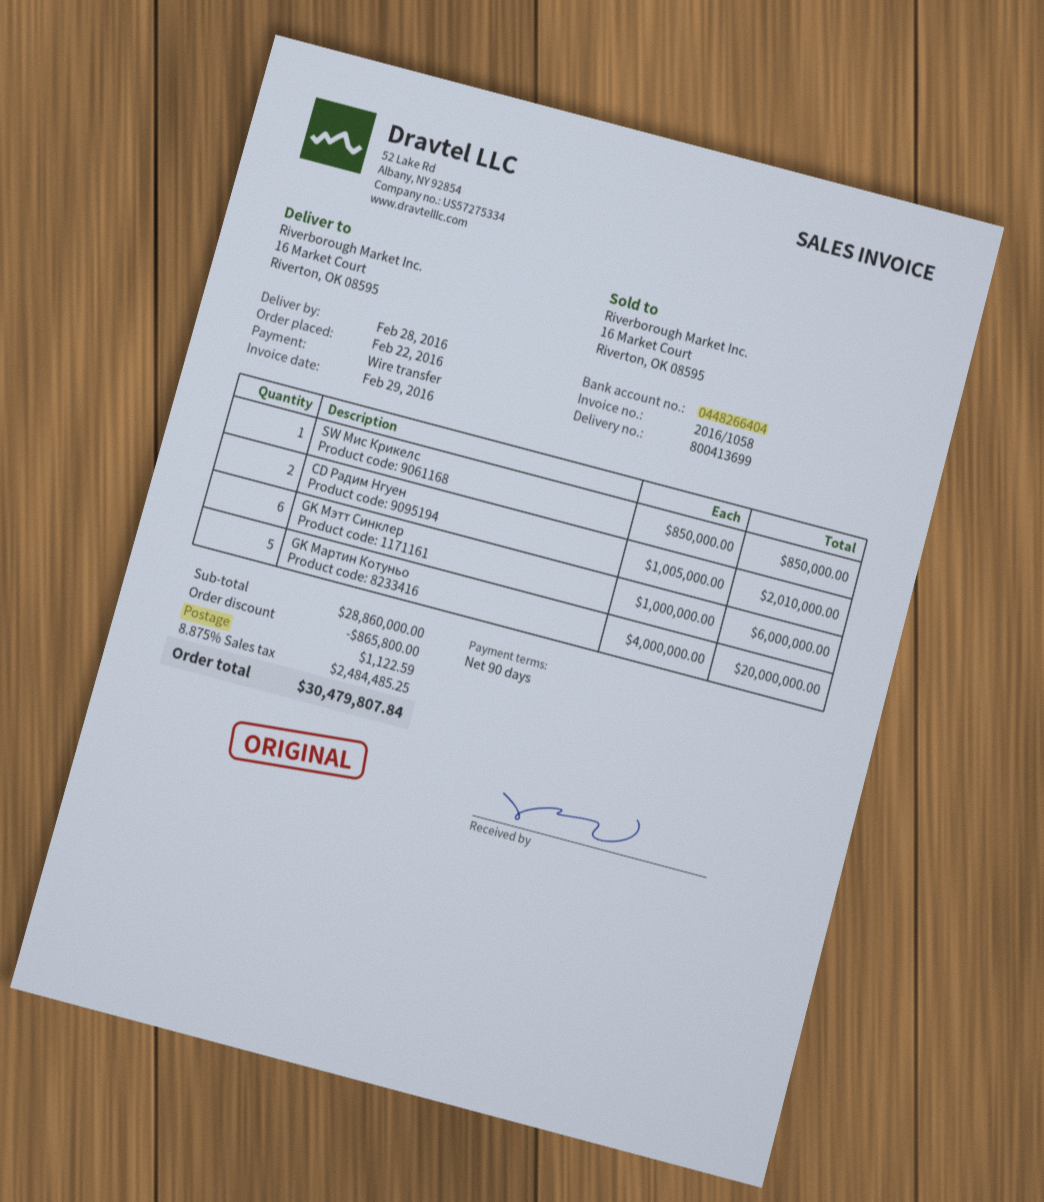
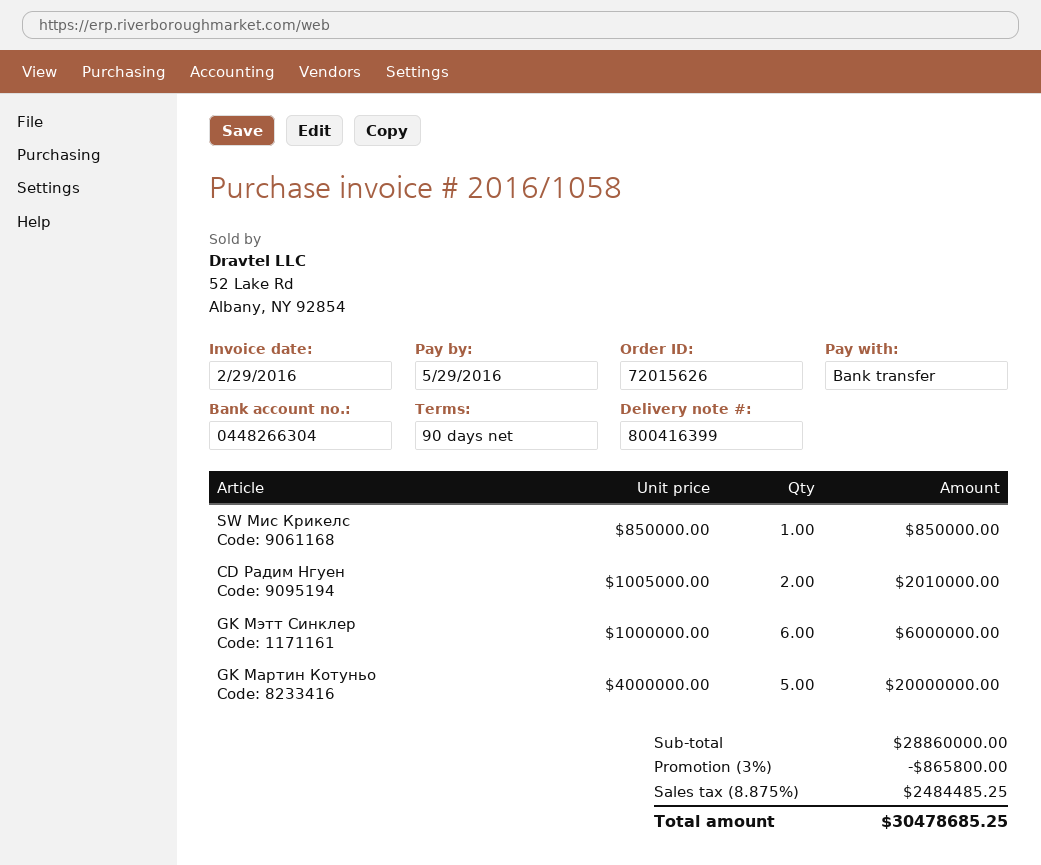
delivery note number: 800413699 -> 800416399
bank account: 0448266404 -> 0448266304
shipping: 1122.59 -> none
total: 30479807.84 -> 30478685.25

